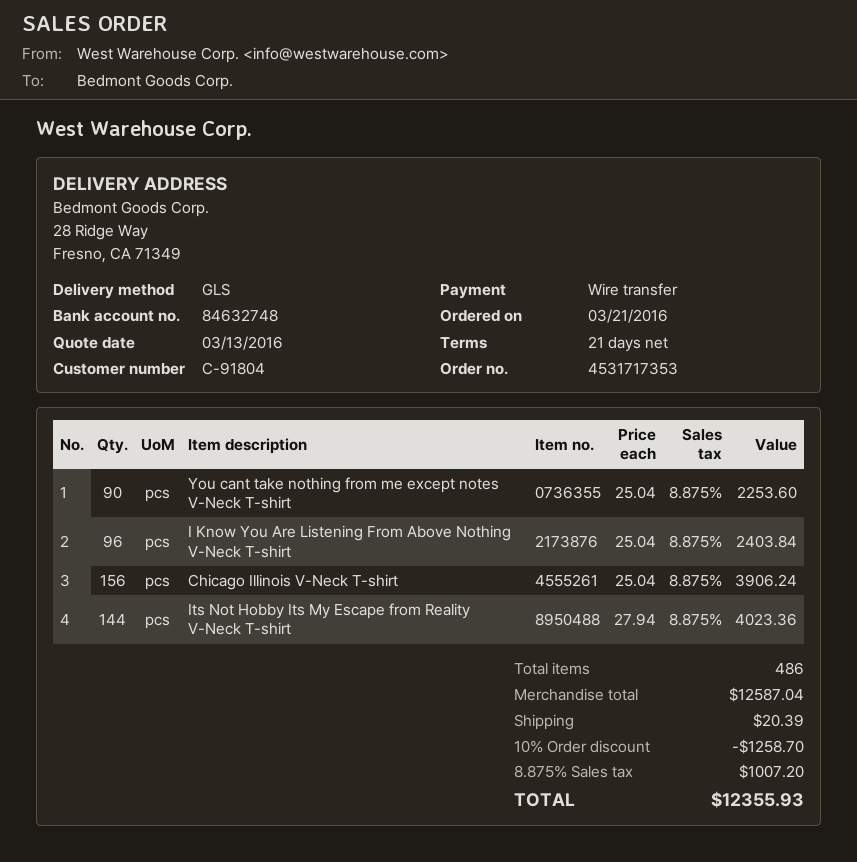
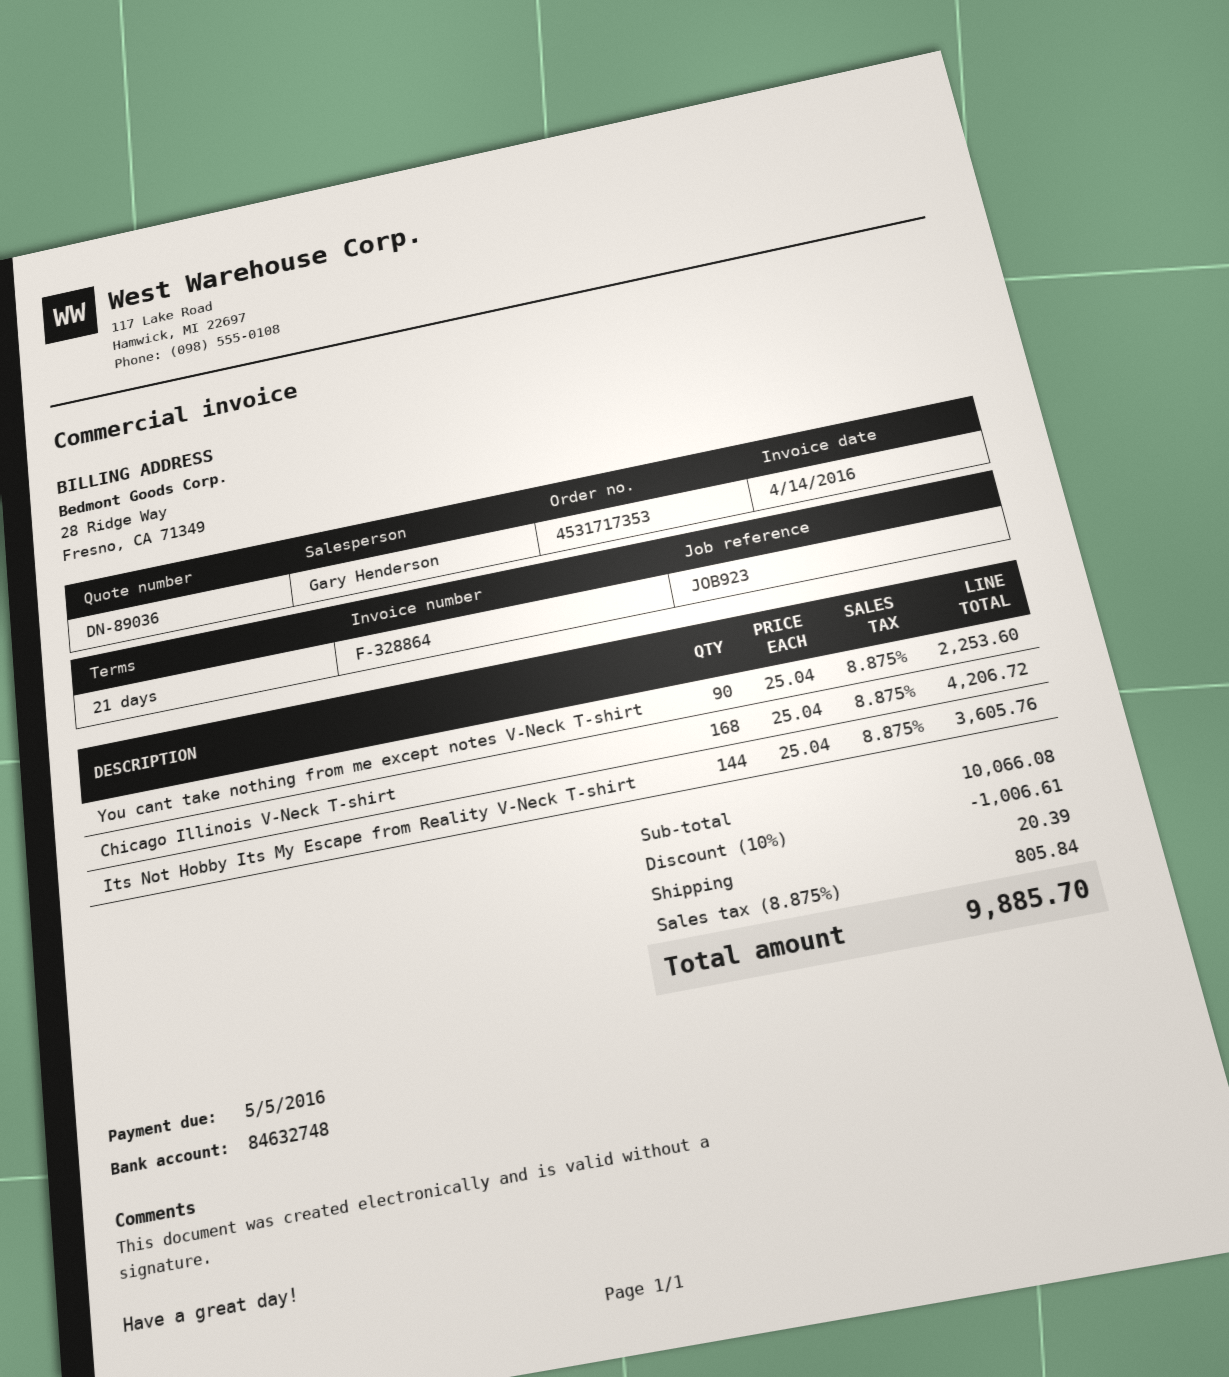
I Know You Are Listening From Above Nothing V-Neck T-shirt: 96 x 25.04 = 2403.84 -> none
Chicago Illinois V-Neck T-shirt: 156 x 25.04 = 3906.24 -> 168 x 25.04 = 4206.72
Its Not Hobby Its My Escape from Reality V-Neck T-shirt: 144 x 27.94 = 4023.36 -> 144 x 25.04 = 3605.76
subtotal: 12587.04 -> 10066.08
discount: 10% = 1258.70 -> 10% = 1006.61
tax: 8.875% = 1007.20 -> 8.875% = 805.84
total: 12355.93 -> 9885.70

